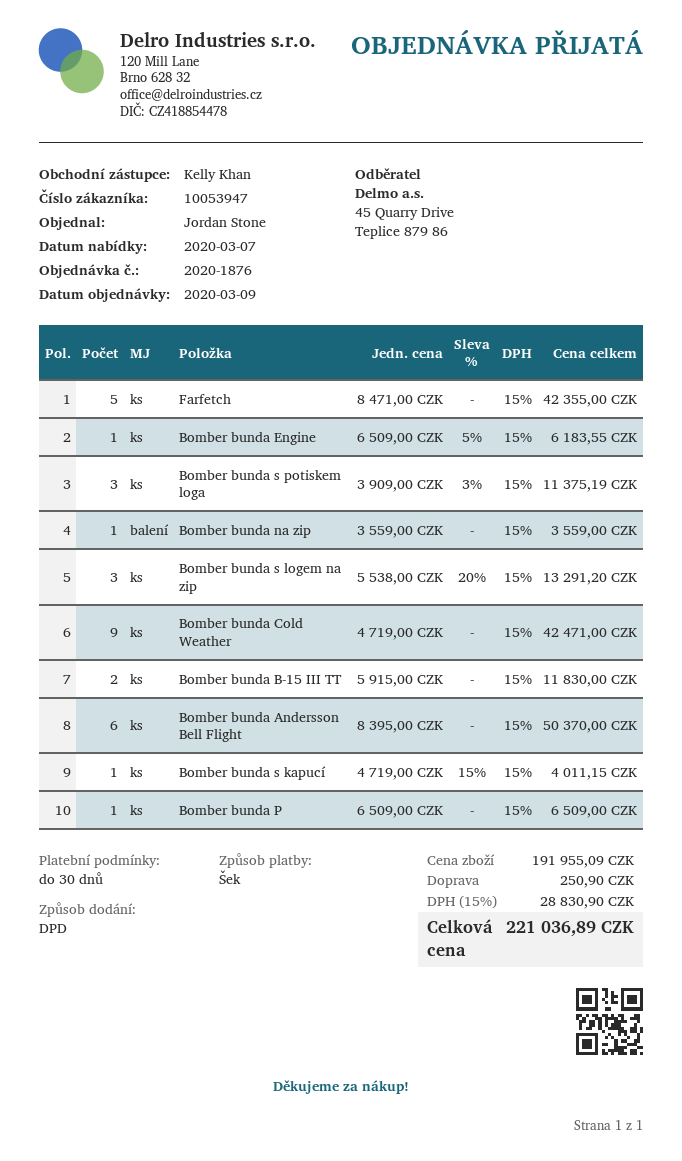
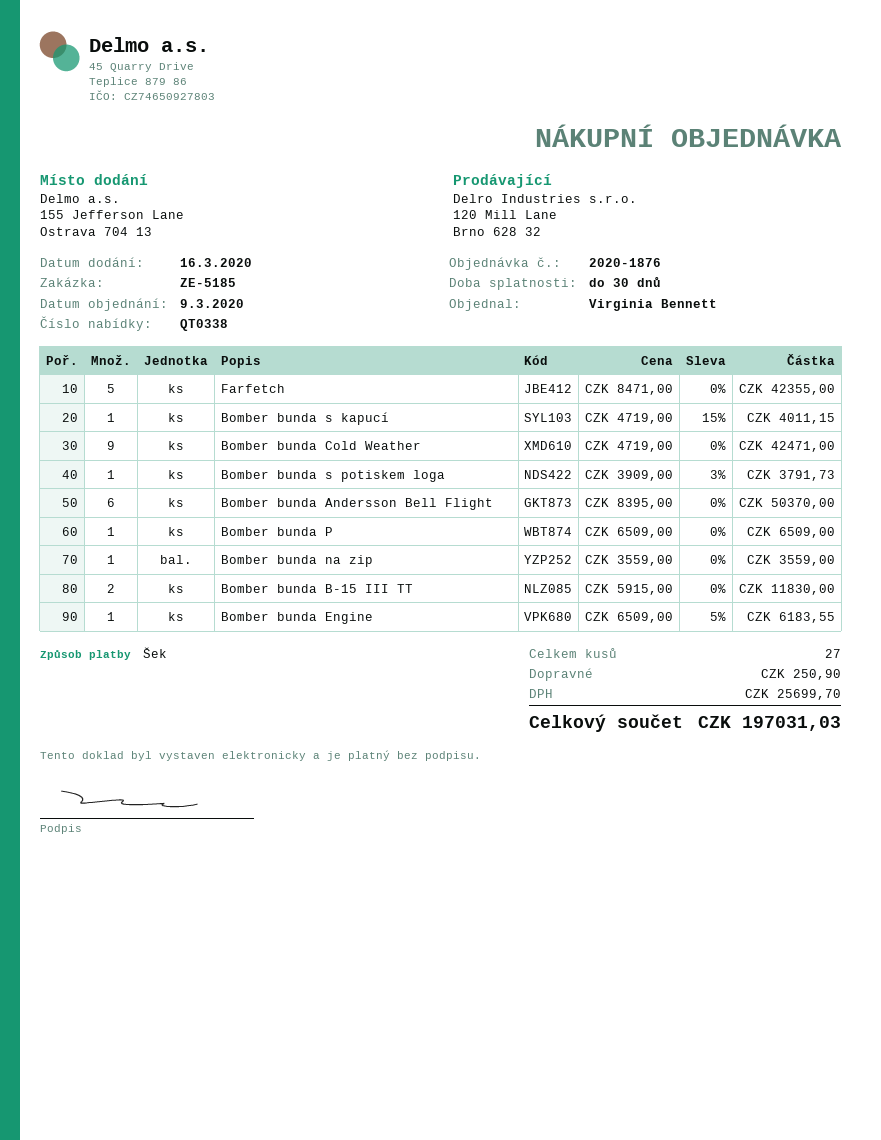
ordered by: Jordan Stone -> Virginia Bennett
Bomber bunda s potiskem loga: 3 x 3909.00 - 3% = 11375.19 -> 1 x 3909.00 - 3% = 3791.73
Bomber bunda s logem na zip: 3 x 5538.00 - 20% = 13291.20 -> none
tax: 28830.90 -> 25699.70
total: 221036.89 -> 197031.03

